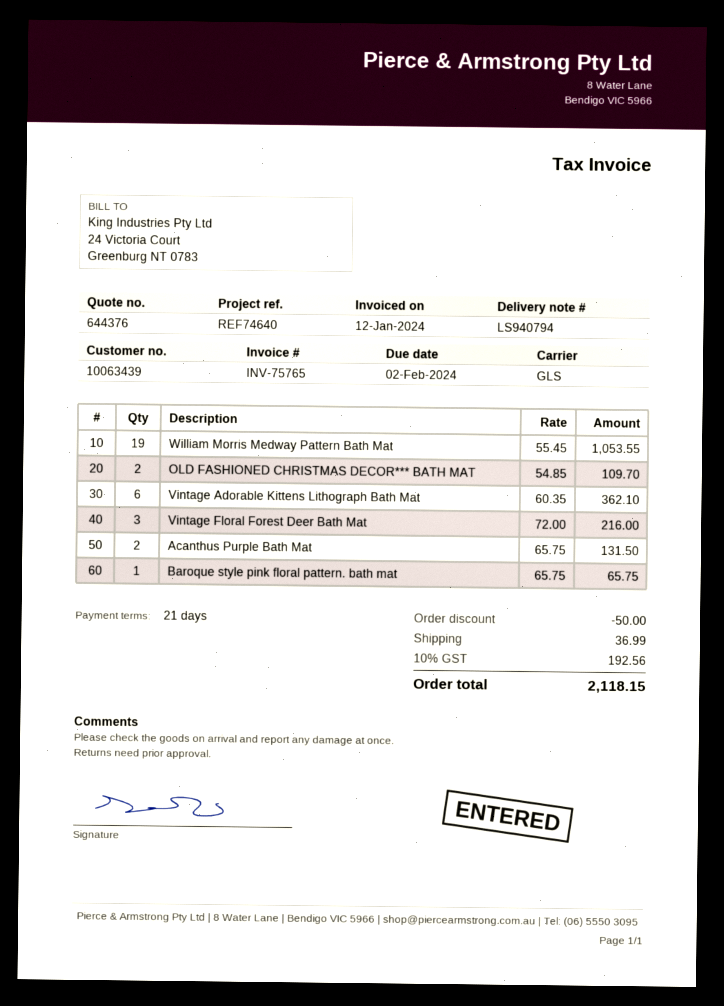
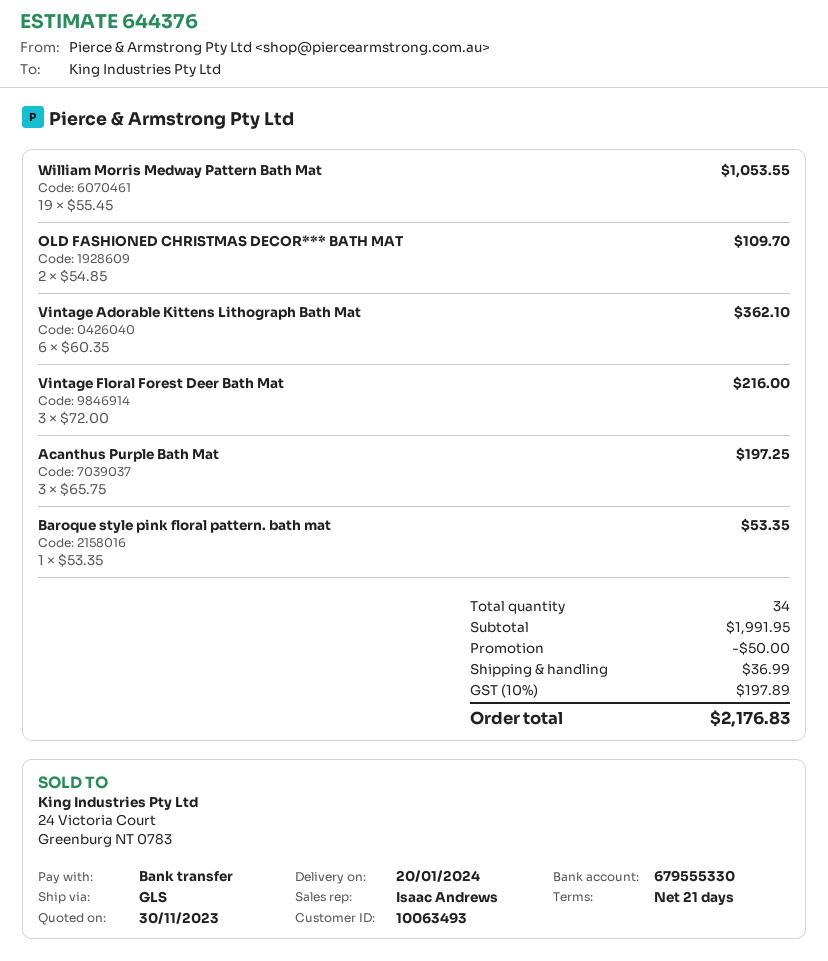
customer number: 10063439 -> 10063493
Acanthus Purple Bath Mat: 2 x 65.75 = 131.50 -> 3 x 65.75 = 197.25
Baroque style pink floral pattern. bath mat: 1 x 65.75 = 65.75 -> 1 x 53.35 = 53.35
tax: 10% = 192.56 -> 10% = 197.89
total: 2118.15 -> 2176.83

